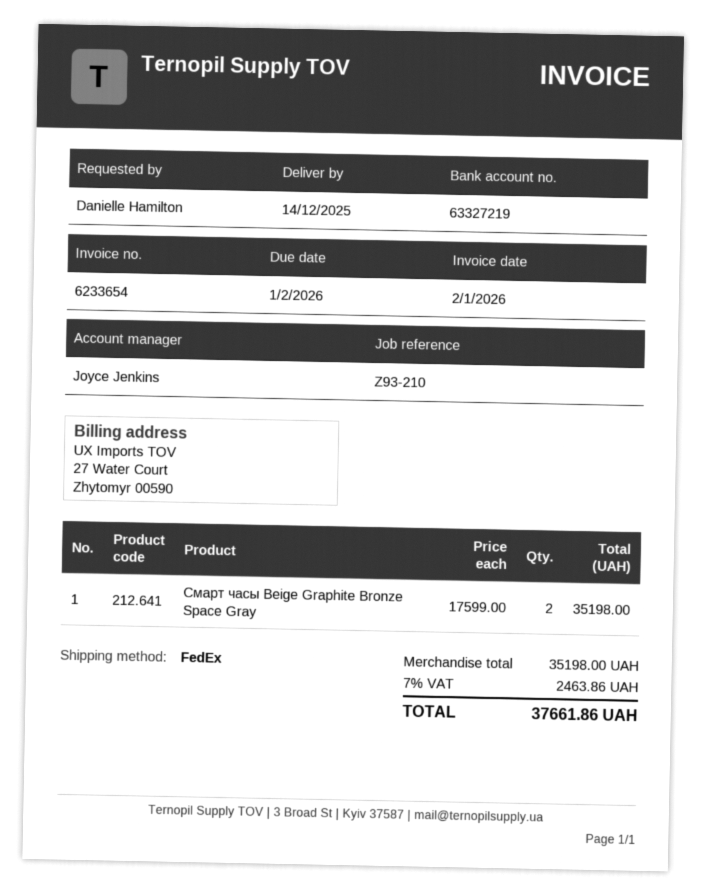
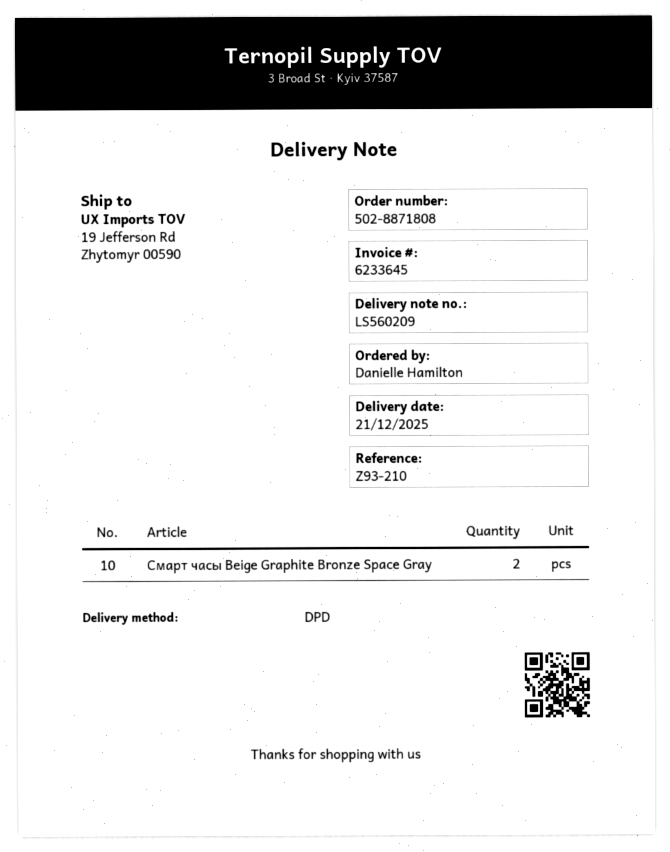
delivery date: 2025-12-14 -> 2025-12-21
invoice number: 6233654 -> 6233645
shipping method: FedEx -> DPD

